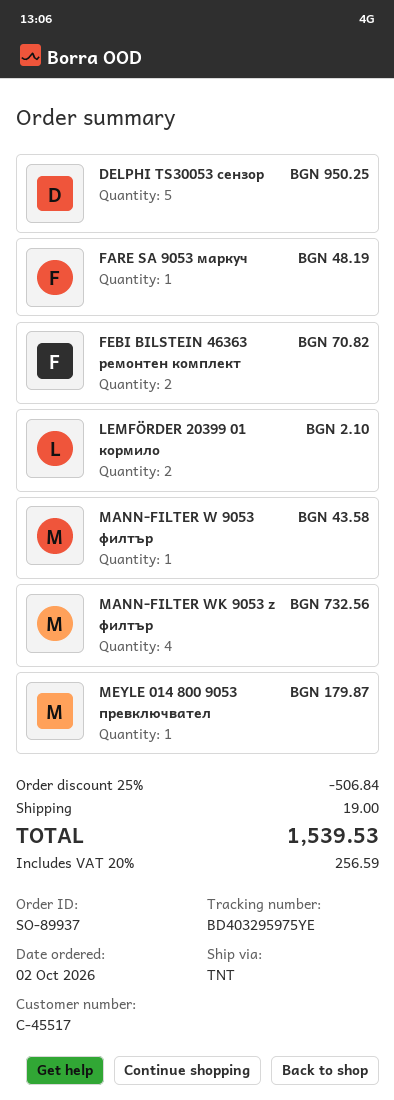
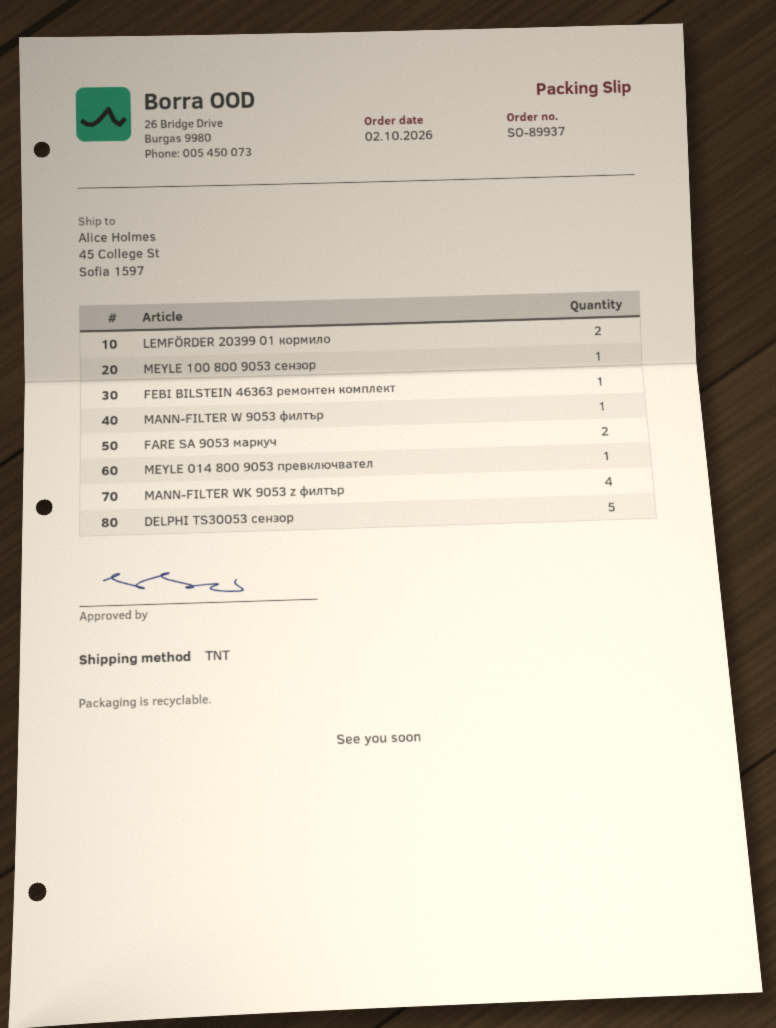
FARE SA 9053 маркуч: 1 -> 2
FEBI BILSTEIN 46363 ремонтен комплект: 2 -> 1
MEYLE 100 800 9053 сензор: none -> 1

